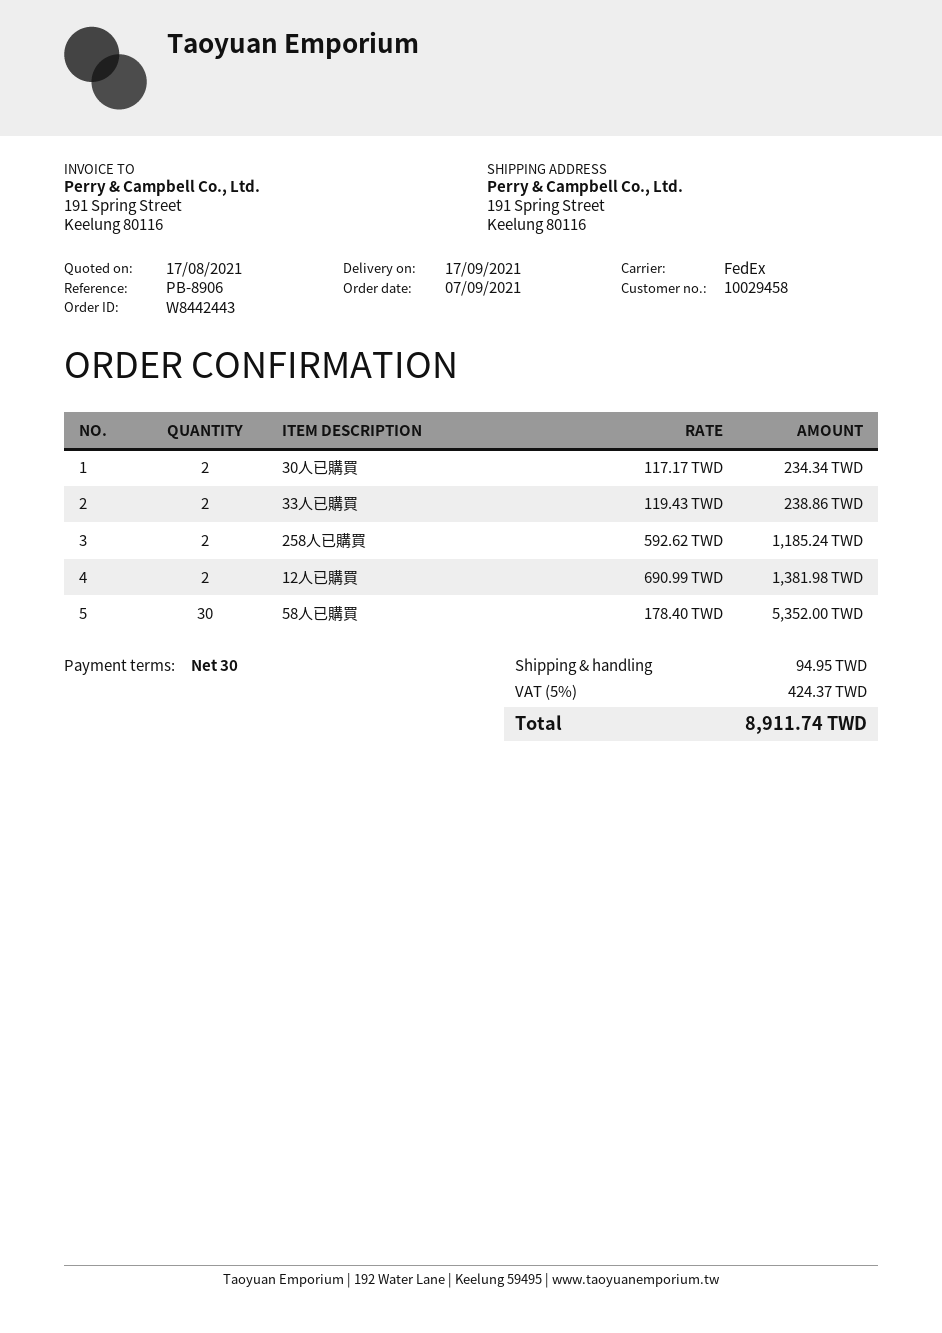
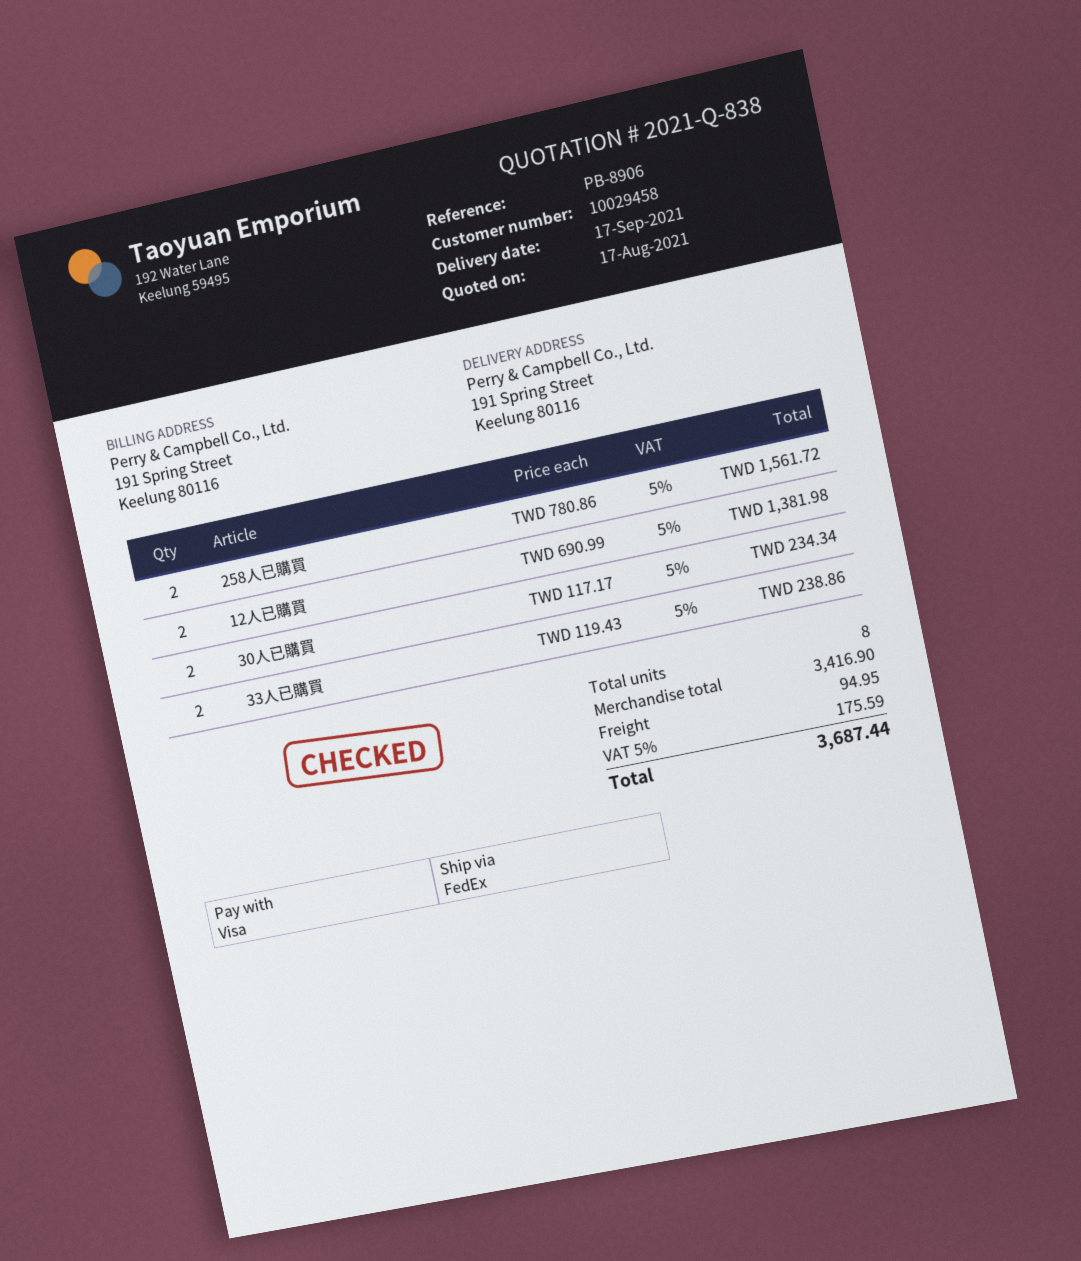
258人已購買: 2 x 592.62 = 1185.24 -> 2 x 780.86 = 1561.72
58人已購買: 30 x 178.40 = 5352.00 -> none
tax: 5% = 424.37 -> 5% = 175.59
total: 8911.74 -> 3687.44

